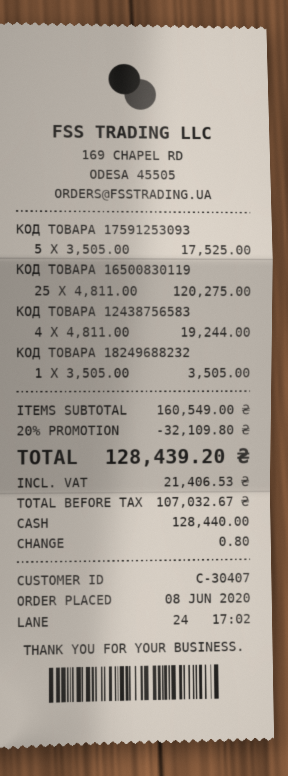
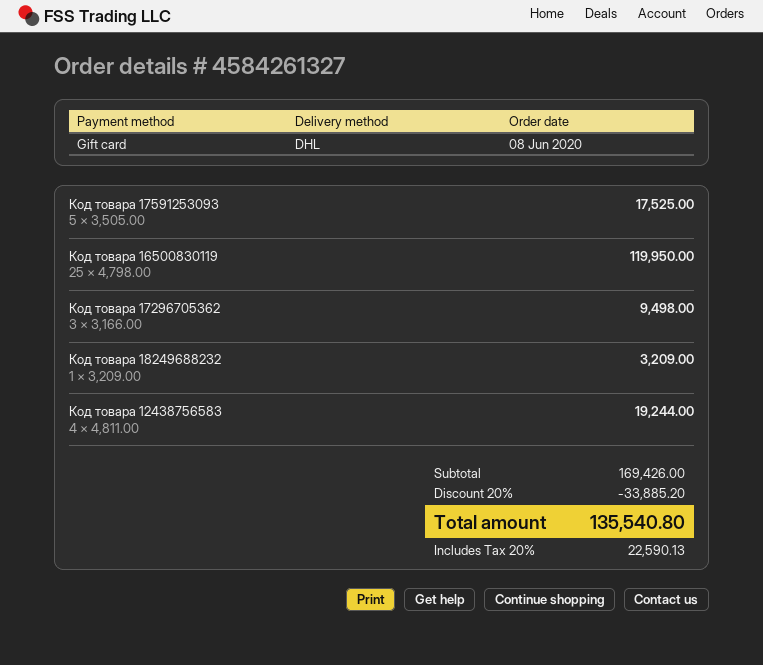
payment method: cash -> gift card
КОД ТОВАРА 16500830119: 25 x 4811.00 = 120275.00 -> 25 x 4798.00 = 119950.00
КОД ТОВАРА 18249688232: 1 x 3505.00 = 3505.00 -> 1 x 3209.00 = 3209.00
Код товара 17296705362: none -> 3 x 3166.00 = 9498.00
subtotal: 160549.00 -> 169426.00
discount: 20% = 32109.80 -> 20% = 33885.20
tax: 21406.53 -> 22590.13
total: 128439.20 -> 135540.80

